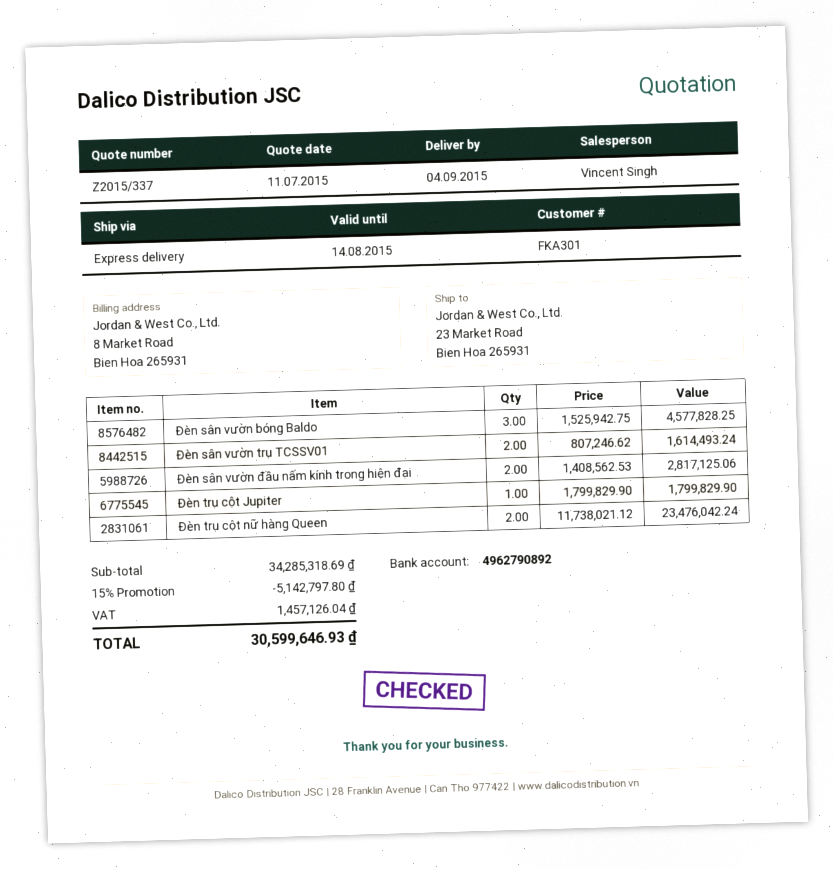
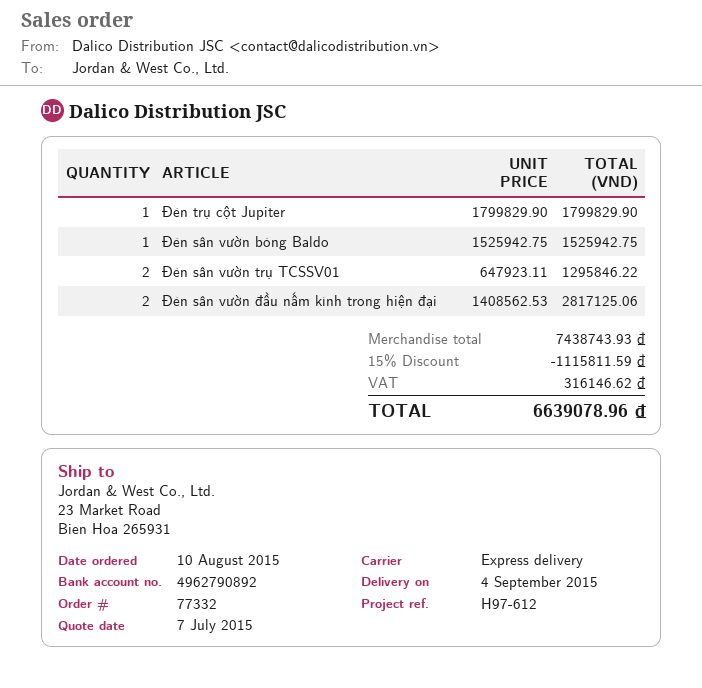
quote date: 2015-07-11 -> 2015-07-07
Đèn sân vườn bóng Baldo: 3 x 1525942.75 = 4577828.25 -> 1 x 1525942.75 = 1525942.75
Đèn sân vườn trụ TCSSV01: 2 x 807246.62 = 1614493.24 -> 2 x 647923.11 = 1295846.22
Đèn trụ cột nữ hàng Queen: 2 x 11738021.12 = 23476042.24 -> none
subtotal: 34285318.69 -> 7438743.93
discount: 15% = 5142797.80 -> 15% = 1115811.59
tax: 1457126.04 -> 316146.62
total: 30599646.93 -> 6639078.96

